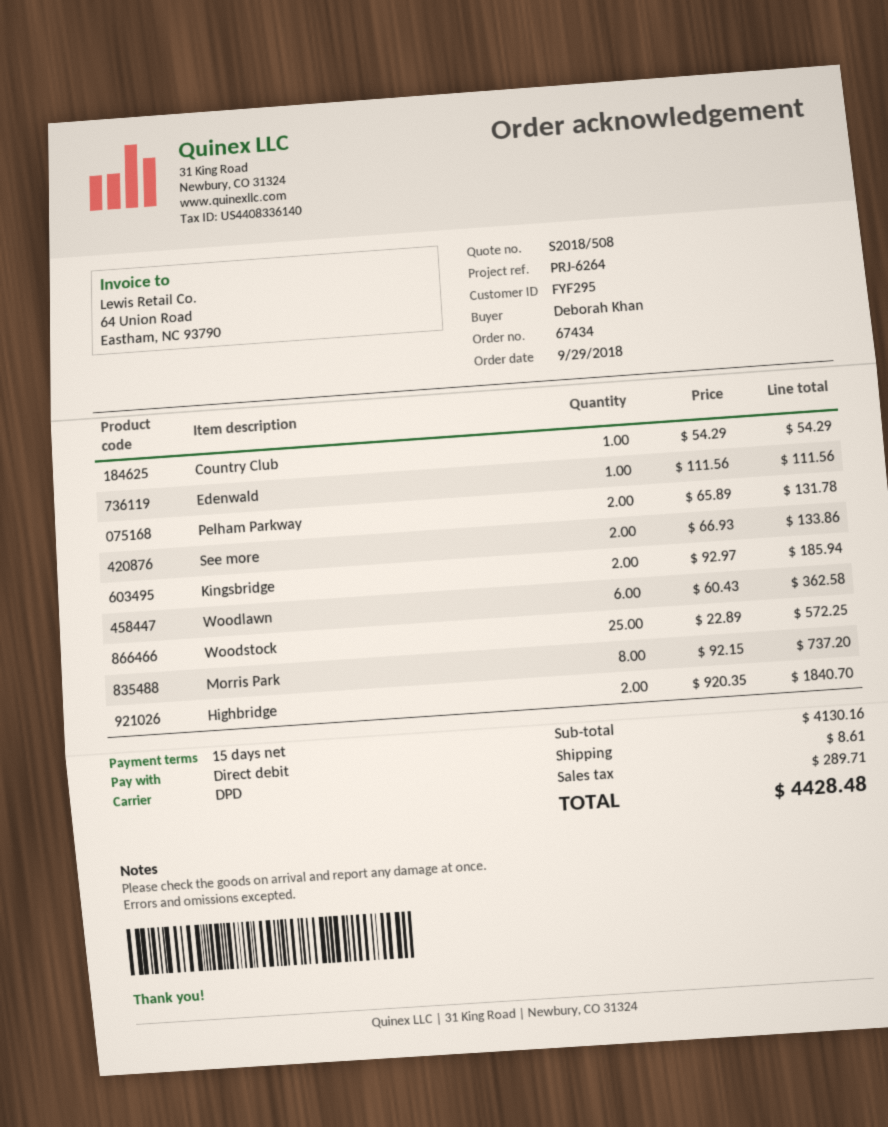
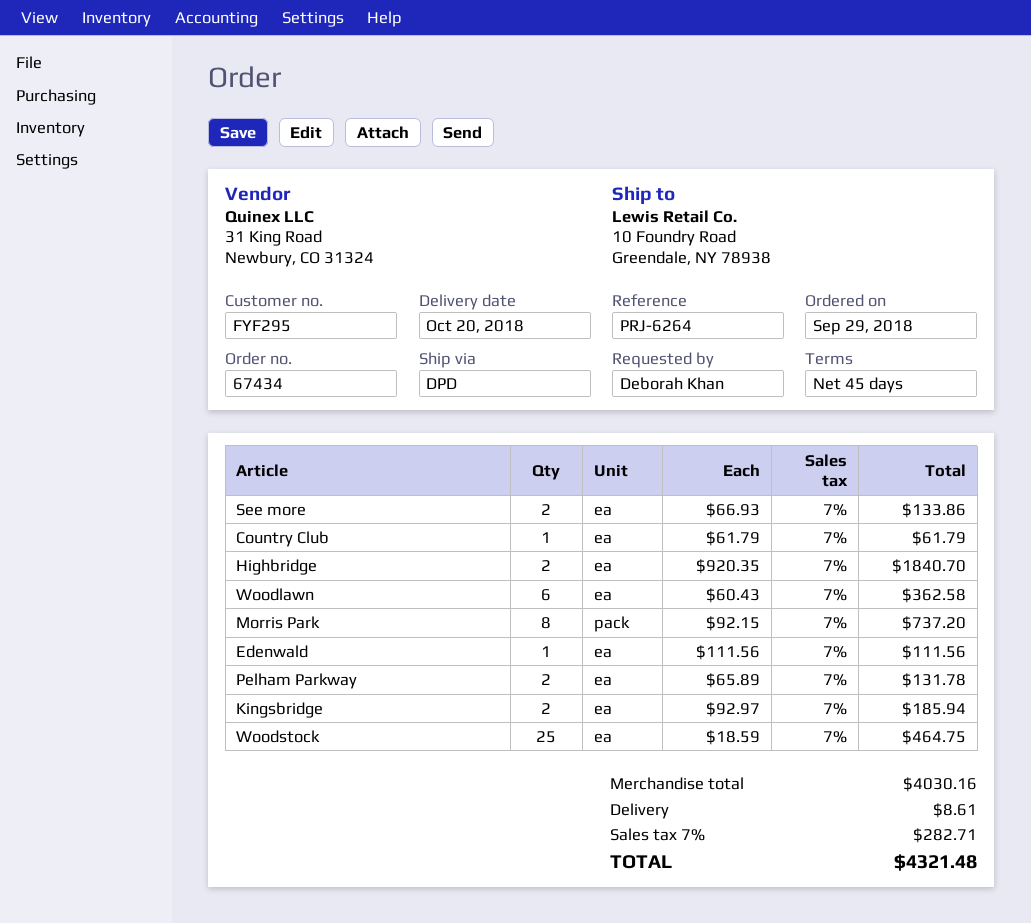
payment terms: 15 days -> 45 days
Country Club: 1 x 54.29 = 54.29 -> 1 x 61.79 = 61.79
Woodstock: 25 x 22.89 = 572.25 -> 25 x 18.59 = 464.75
subtotal: 4130.16 -> 4030.16
tax: 289.71 -> 282.71
total: 4428.48 -> 4321.48

